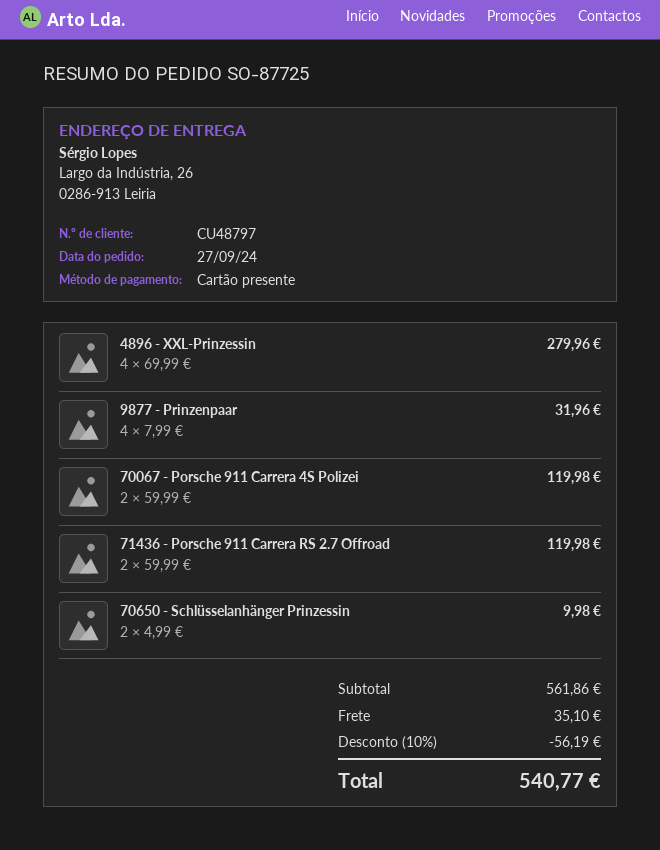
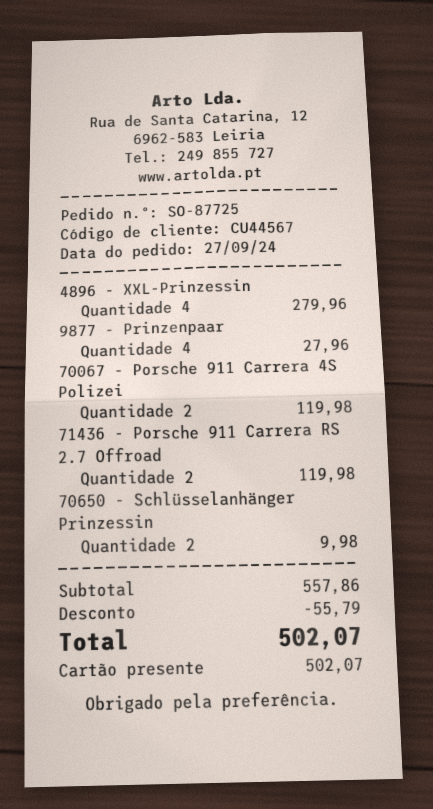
customer number: CU48797 -> CU44567
9877 - Prinzenpaar: 4 for 31.96 -> 4 for 27.96
subtotal: 561.86 -> 557.86
discount: 56.19 -> 55.79
shipping: 35.10 -> none
total: 540.77 -> 502.07

